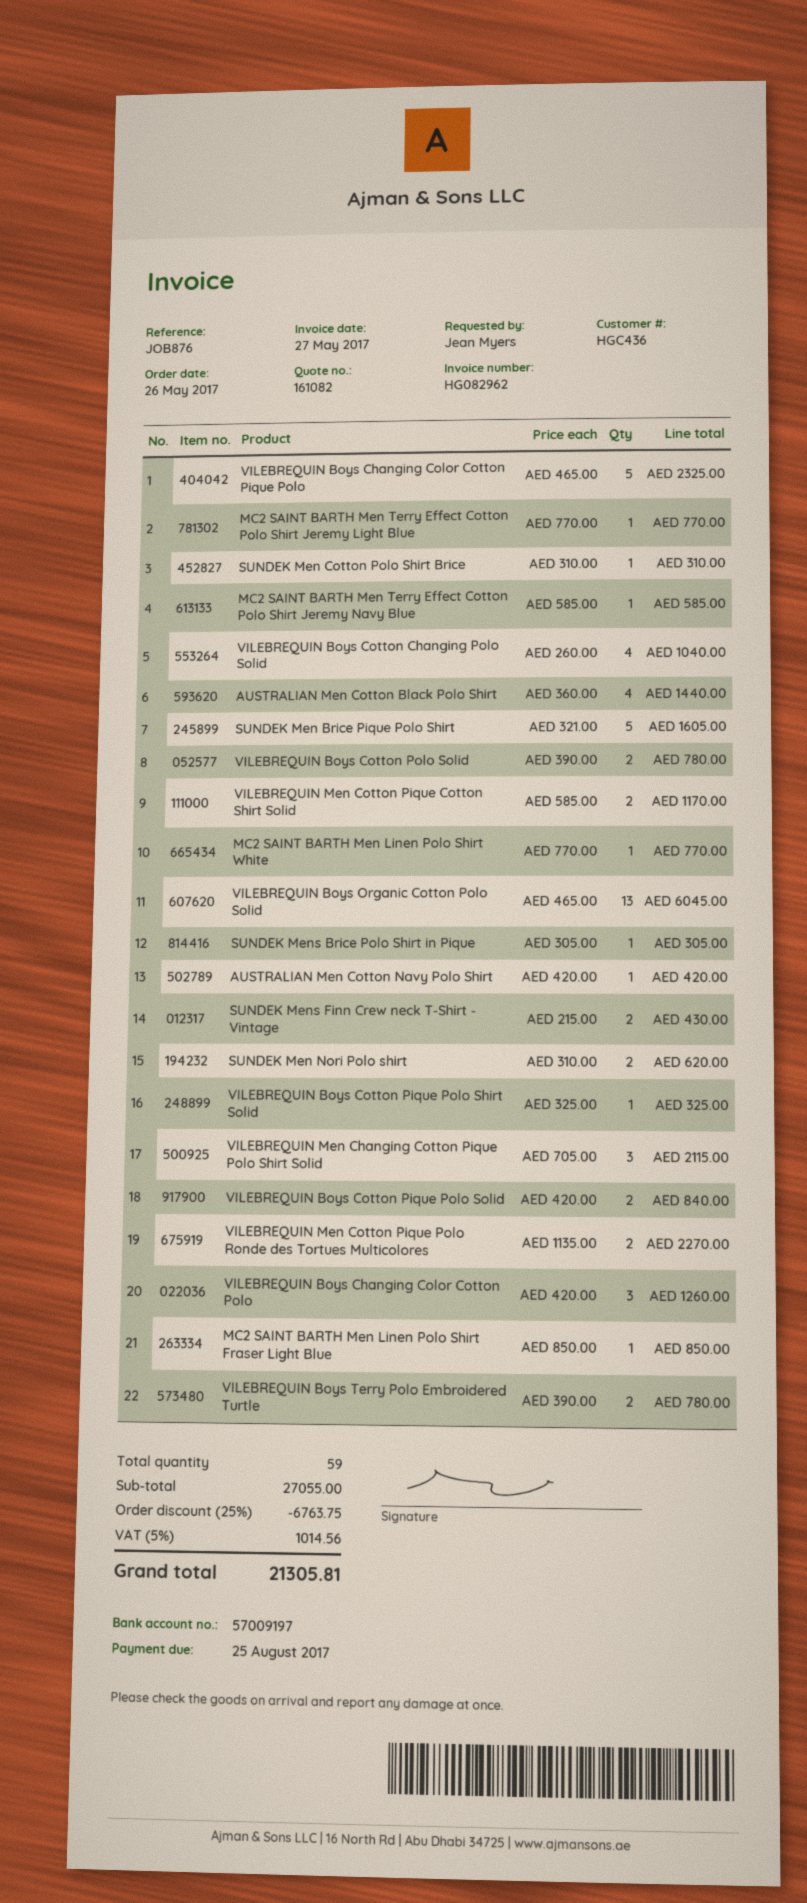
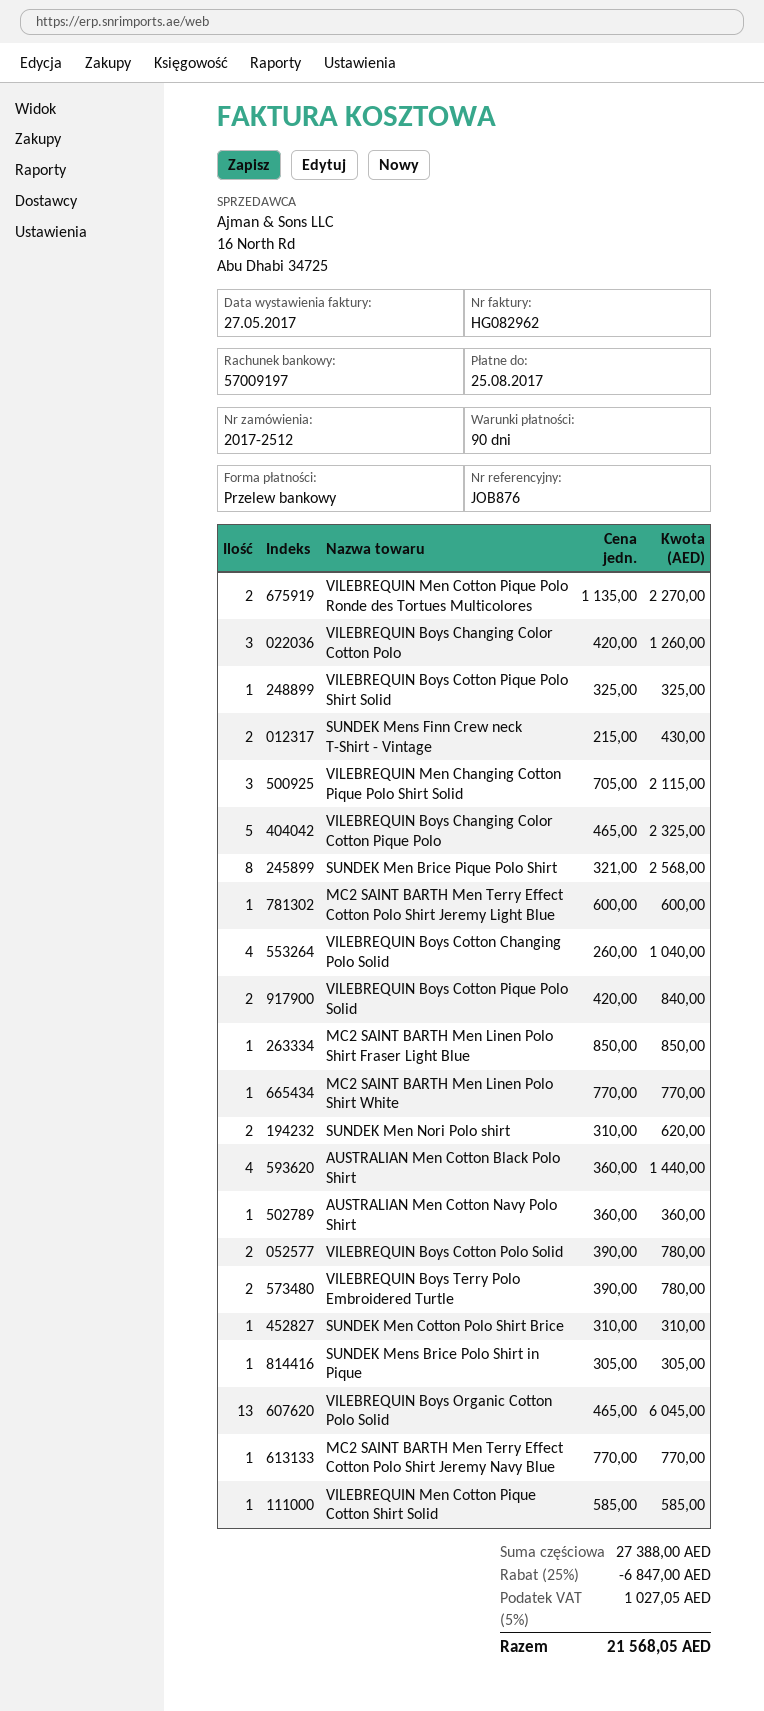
MC2 SAINT BARTH Men Terry Effect Cotton Polo Shirt Jeremy Light Blue: 1 x 770.00 = 770.00 -> 1 x 600.00 = 600.00
MC2 SAINT BARTH Men Terry Effect Cotton Polo Shirt Jeremy Navy Blue: 1 x 585.00 = 585.00 -> 1 x 770.00 = 770.00
SUNDEK Men Brice Pique Polo Shirt: 5 x 321.00 = 1605.00 -> 8 x 321.00 = 2568.00
VILEBREQUIN Men Cotton Pique Cotton Shirt Solid: 2 x 585.00 = 1170.00 -> 1 x 585.00 = 585.00
AUSTRALIAN Men Cotton Navy Polo Shirt: 1 x 420.00 = 420.00 -> 1 x 360.00 = 360.00
subtotal: 27055.00 -> 27388.00
discount: 25% = 6763.75 -> 25% = 6847.00
tax: 5% = 1014.56 -> 5% = 1027.05
total: 21305.81 -> 21568.05

